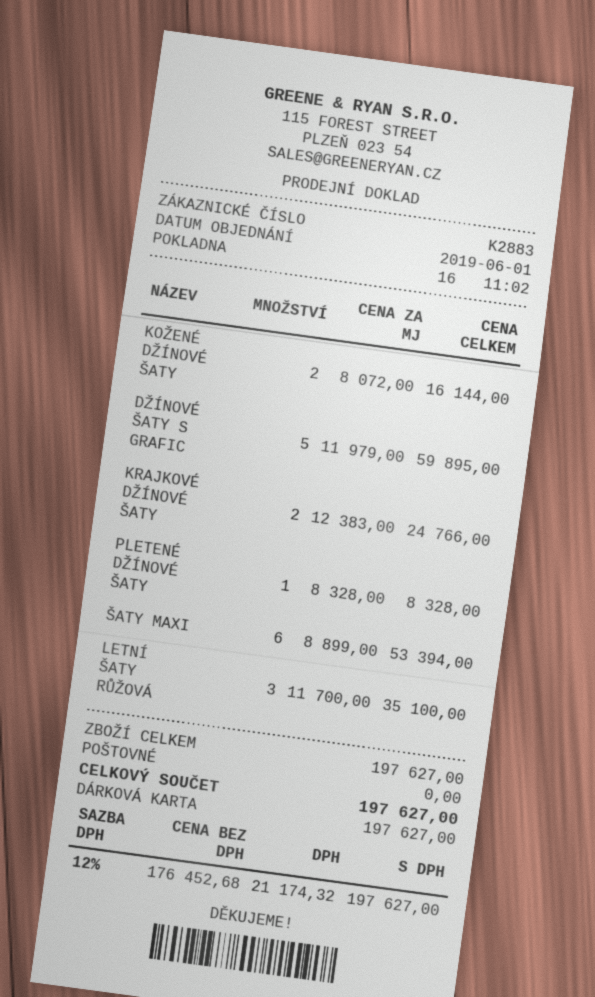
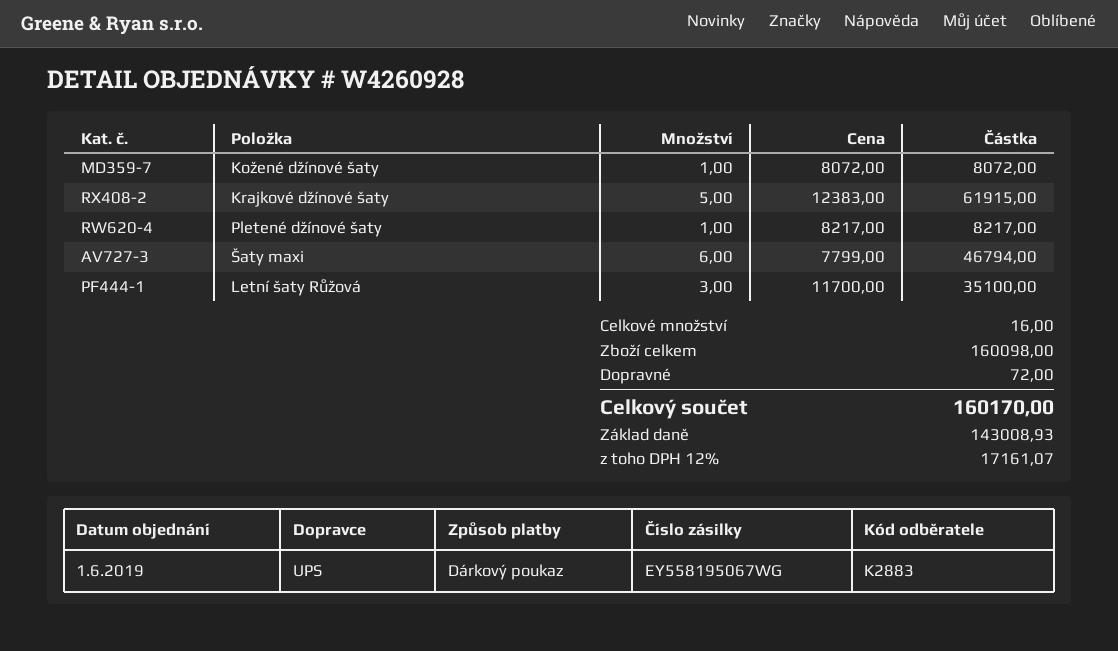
KOŽENÉ DŽÍNOVÉ ŠATY: 2 x 8072.00 = 16144.00 -> 1 x 8072.00 = 8072.00
DŽÍNOVÉ ŠATY S GRAFIC: 5 x 11979.00 = 59895.00 -> none
KRAJKOVÉ DŽÍNOVÉ ŠATY: 2 x 12383.00 = 24766.00 -> 5 x 12383.00 = 61915.00
PLETENÉ DŽÍNOVÉ ŠATY: 1 x 8328.00 = 8328.00 -> 1 x 8217.00 = 8217.00
ŠATY MAXI: 6 x 8899.00 = 53394.00 -> 6 x 7799.00 = 46794.00
subtotal: 197627.00 -> 160098.00
shipping: 0.00 -> 72.00
net: 176452.68 -> 143008.93
tax: 12% = 21174.32 -> 12% = 17161.07
total: 197627.00 -> 160170.00

